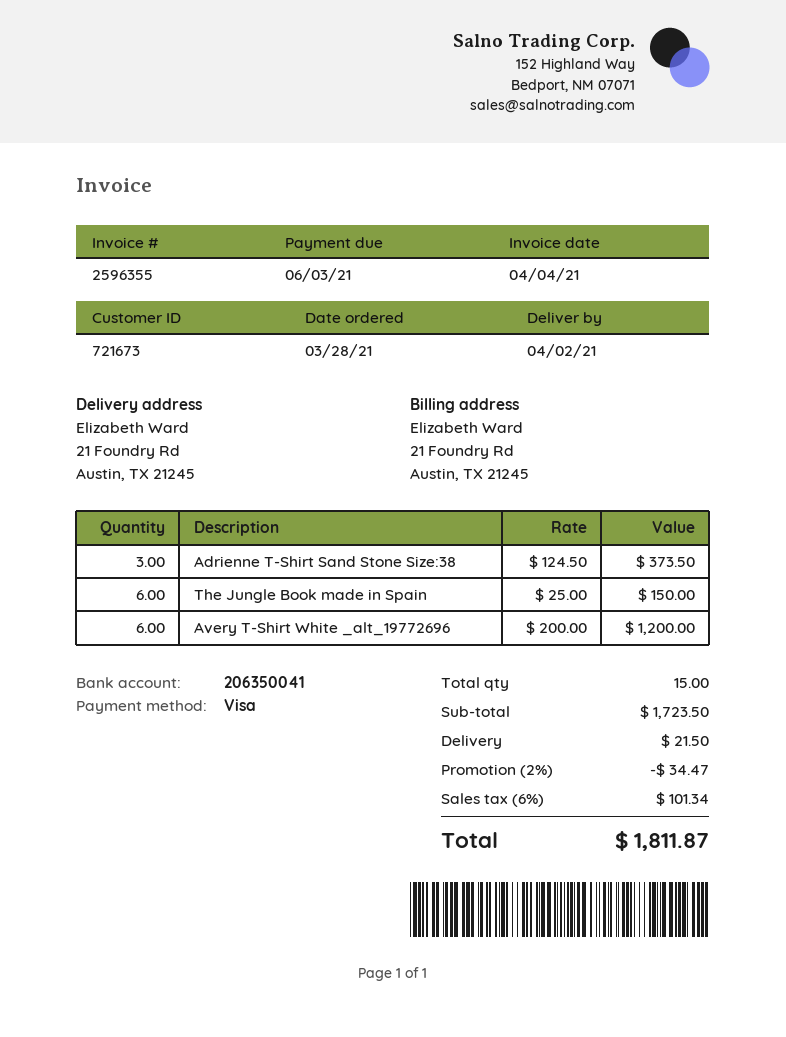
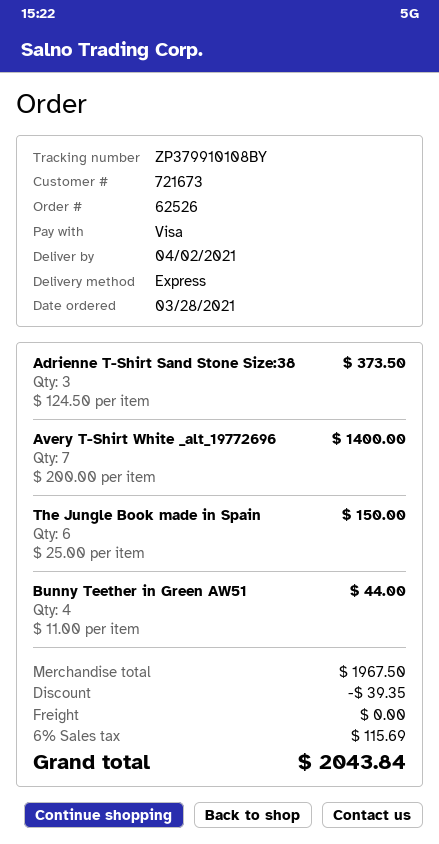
Avery T-Shirt White _alt_19772696: 6 x 200.00 = 1200.00 -> 7 x 200.00 = 1400.00
Bunny Teether in Green AW51: none -> 4 x 11.00 = 44.00
subtotal: 1723.50 -> 1967.50
discount: 34.47 -> 39.35
shipping: 21.50 -> 0.00
tax: 6% = 101.34 -> 6% = 115.69
total: 1811.87 -> 2043.84

